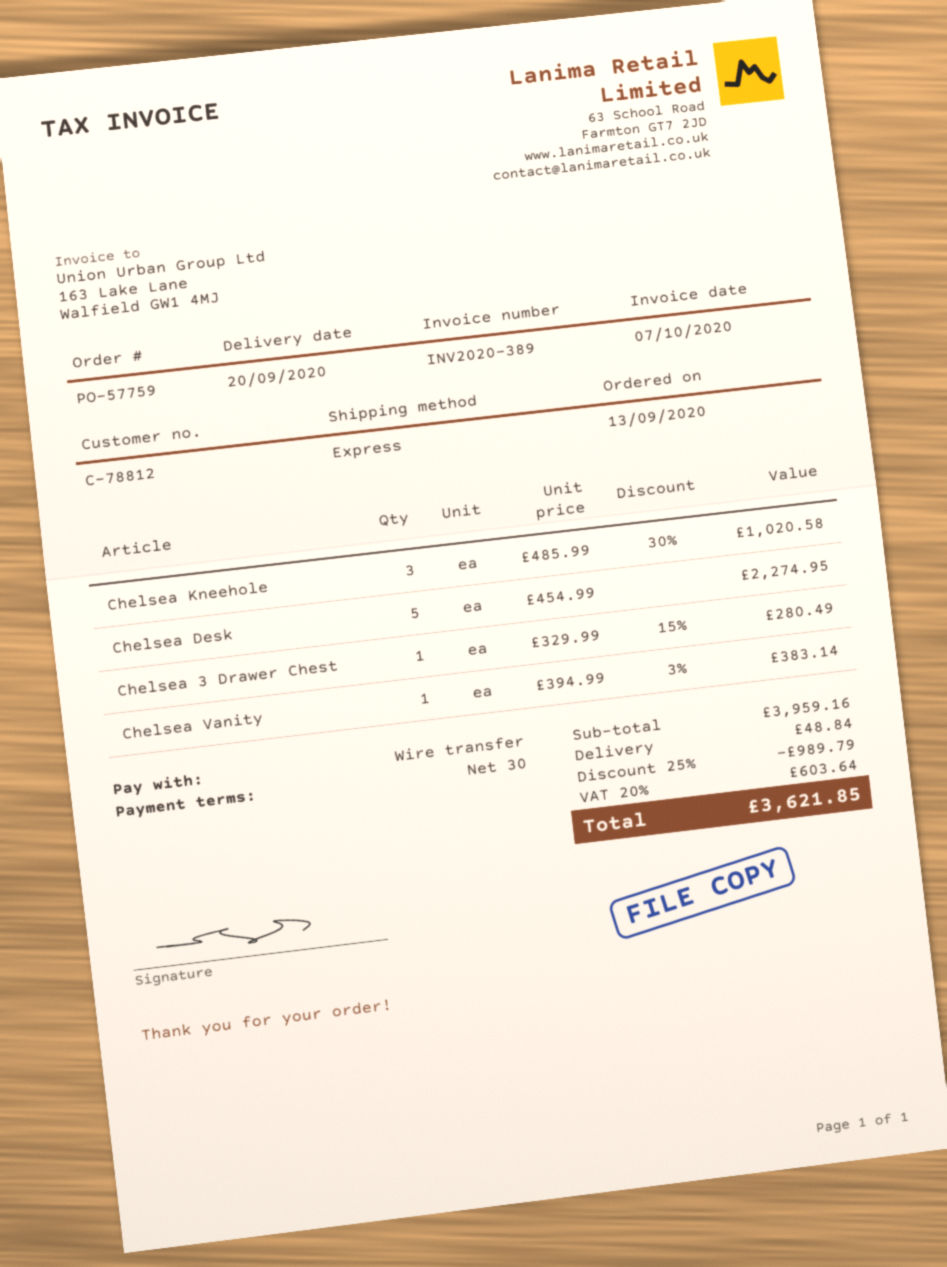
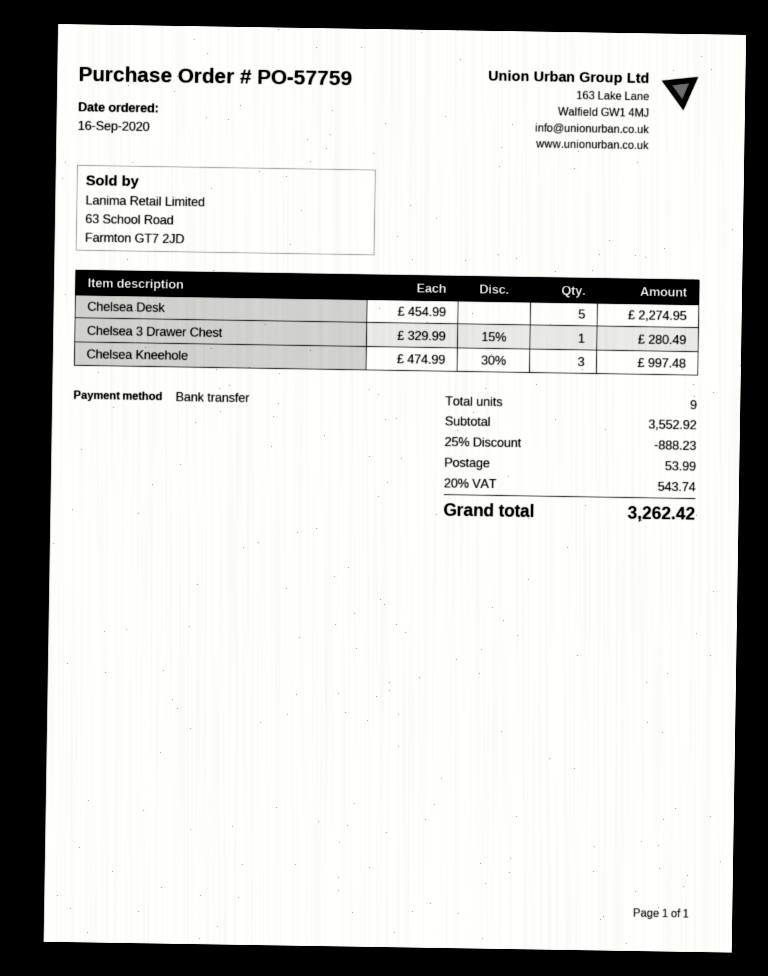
order date: 2020-09-13 -> 2020-09-16
Chelsea Kneehole: 3 x 485.99 - 30% = 1020.58 -> 3 x 474.99 - 30% = 997.48
Chelsea Vanity: 1 x 394.99 - 3% = 383.14 -> none
subtotal: 3959.16 -> 3552.92
discount: 25% = 989.79 -> 25% = 888.23
shipping: 48.84 -> 53.99
tax: 20% = 603.64 -> 20% = 543.74
total: 3621.85 -> 3262.42

